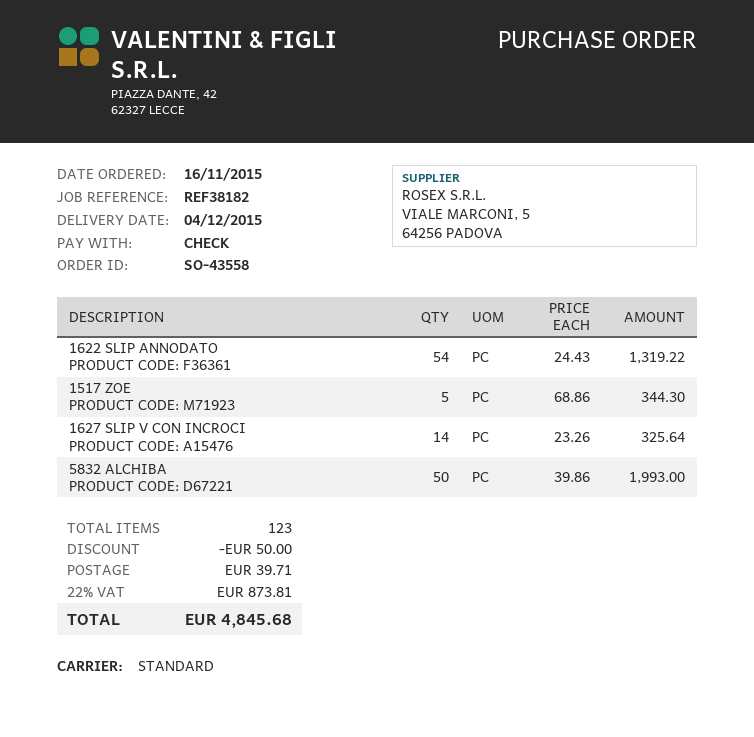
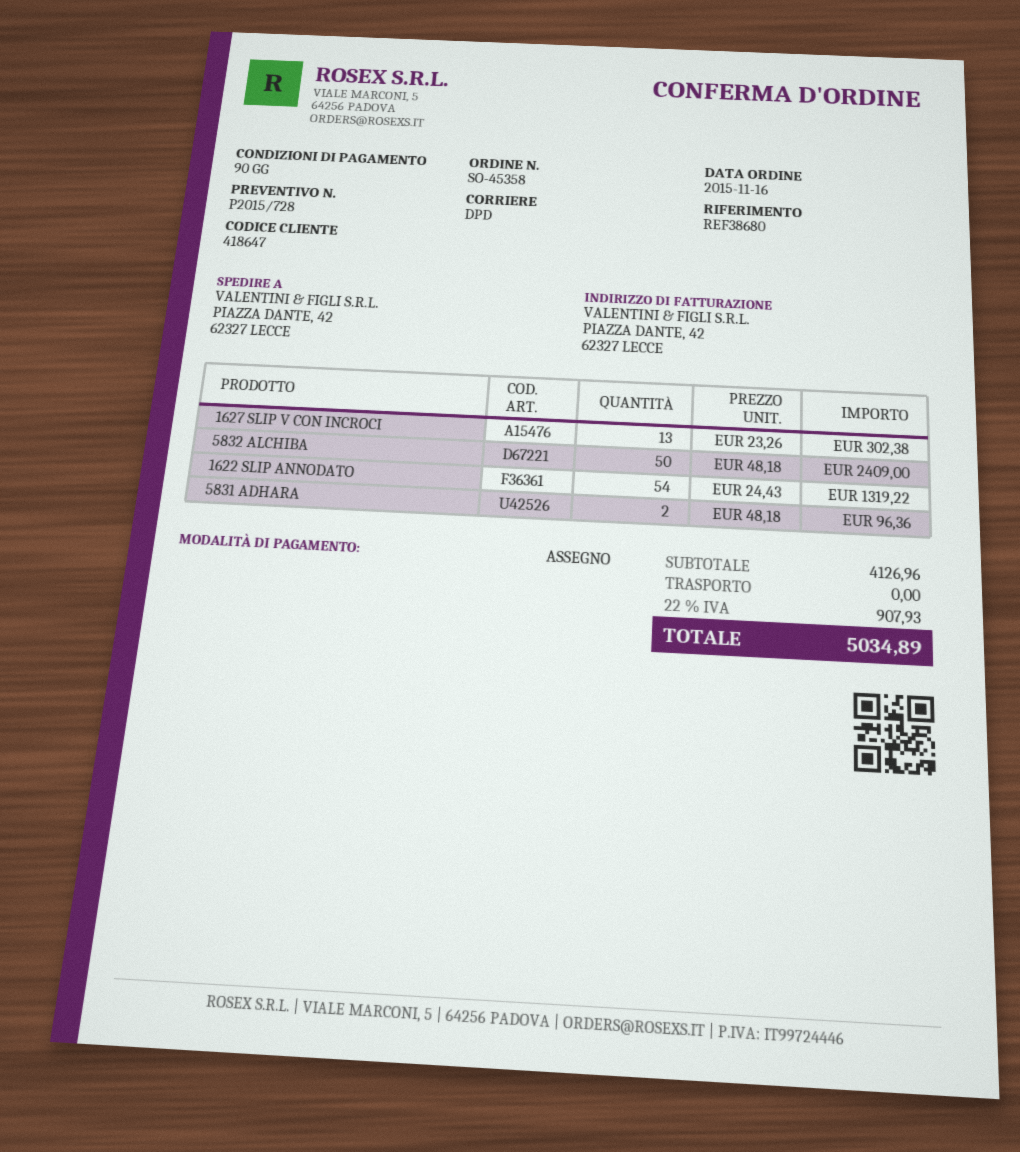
order number: SO-43558 -> SO-45358
reference: REF38182 -> REF38680
shipping method: standard -> DPD
1517 ZOE: 5 x 68.86 = 344.30 -> none
1627 SLIP V CON INCROCI: 14 x 23.26 = 325.64 -> 13 x 23.26 = 302.38
5832 ALCHIBA: 50 x 39.86 = 1993.00 -> 50 x 48.18 = 2409.00
5831 ADHARA: none -> 2 x 48.18 = 96.36
discount: 50.00 -> none
shipping: 39.71 -> 0.00
tax: 22% = 873.81 -> 22% = 907.93
total: 4845.68 -> 5034.89

